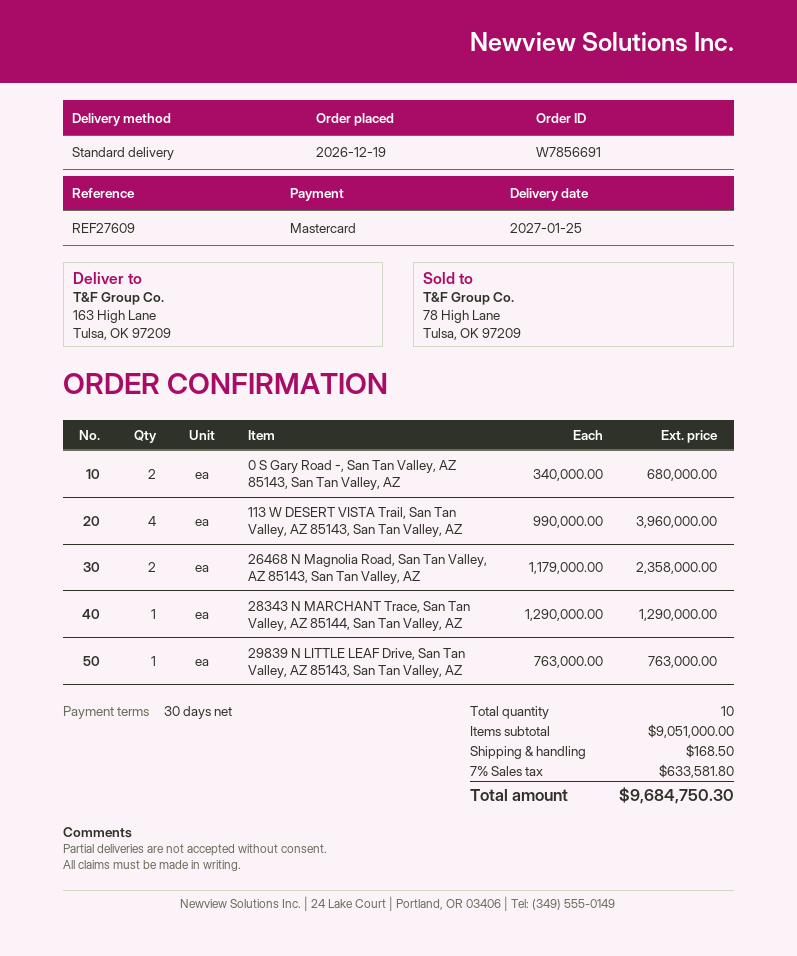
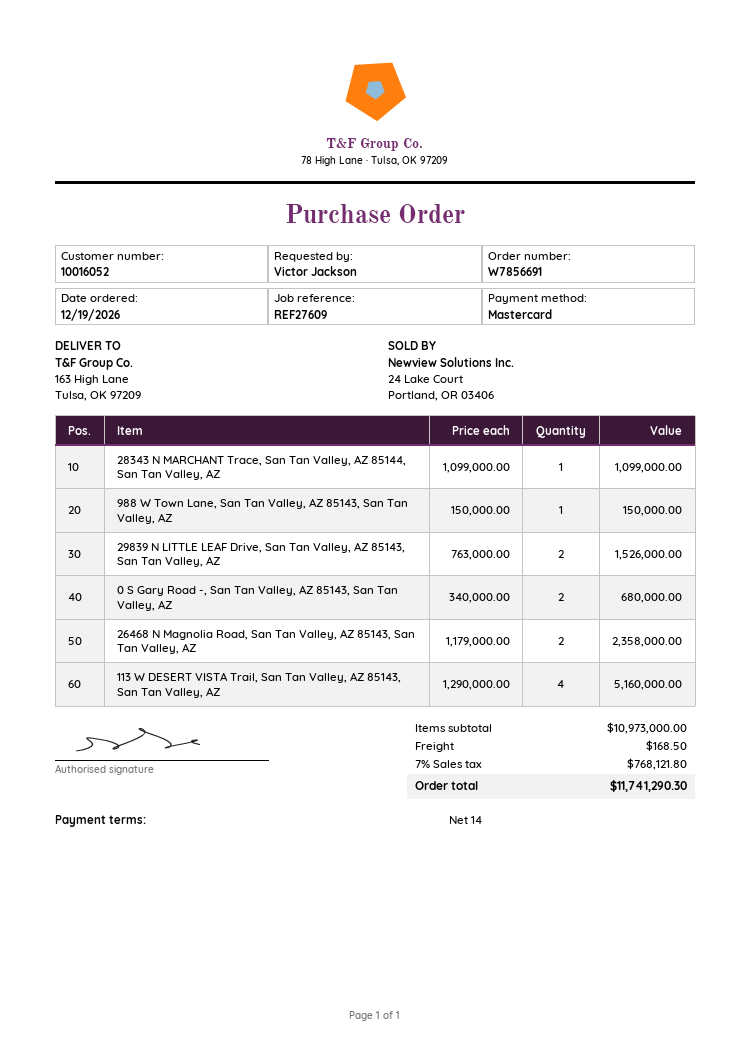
payment terms: 30 days -> 14 days
113 W DESERT VISTA Trail, San Tan Valley, AZ 85143, San Tan Valley, AZ: 4 x 990000.00 = 3960000.00 -> 4 x 1290000.00 = 5160000.00
28343 N MARCHANT Trace, San Tan Valley, AZ 85144, San Tan Valley, AZ: 1 x 1290000.00 = 1290000.00 -> 1 x 1099000.00 = 1099000.00
29839 N LITTLE LEAF Drive, San Tan Valley, AZ 85143, San Tan Valley, AZ: 1 x 763000.00 = 763000.00 -> 2 x 763000.00 = 1526000.00
988 W Town Lane, San Tan Valley, AZ 85143, San Tan Valley, AZ: none -> 1 x 150000.00 = 150000.00
subtotal: 9051000.00 -> 10973000.00
tax: 7% = 633581.80 -> 7% = 768121.80
total: 9684750.30 -> 11741290.30

